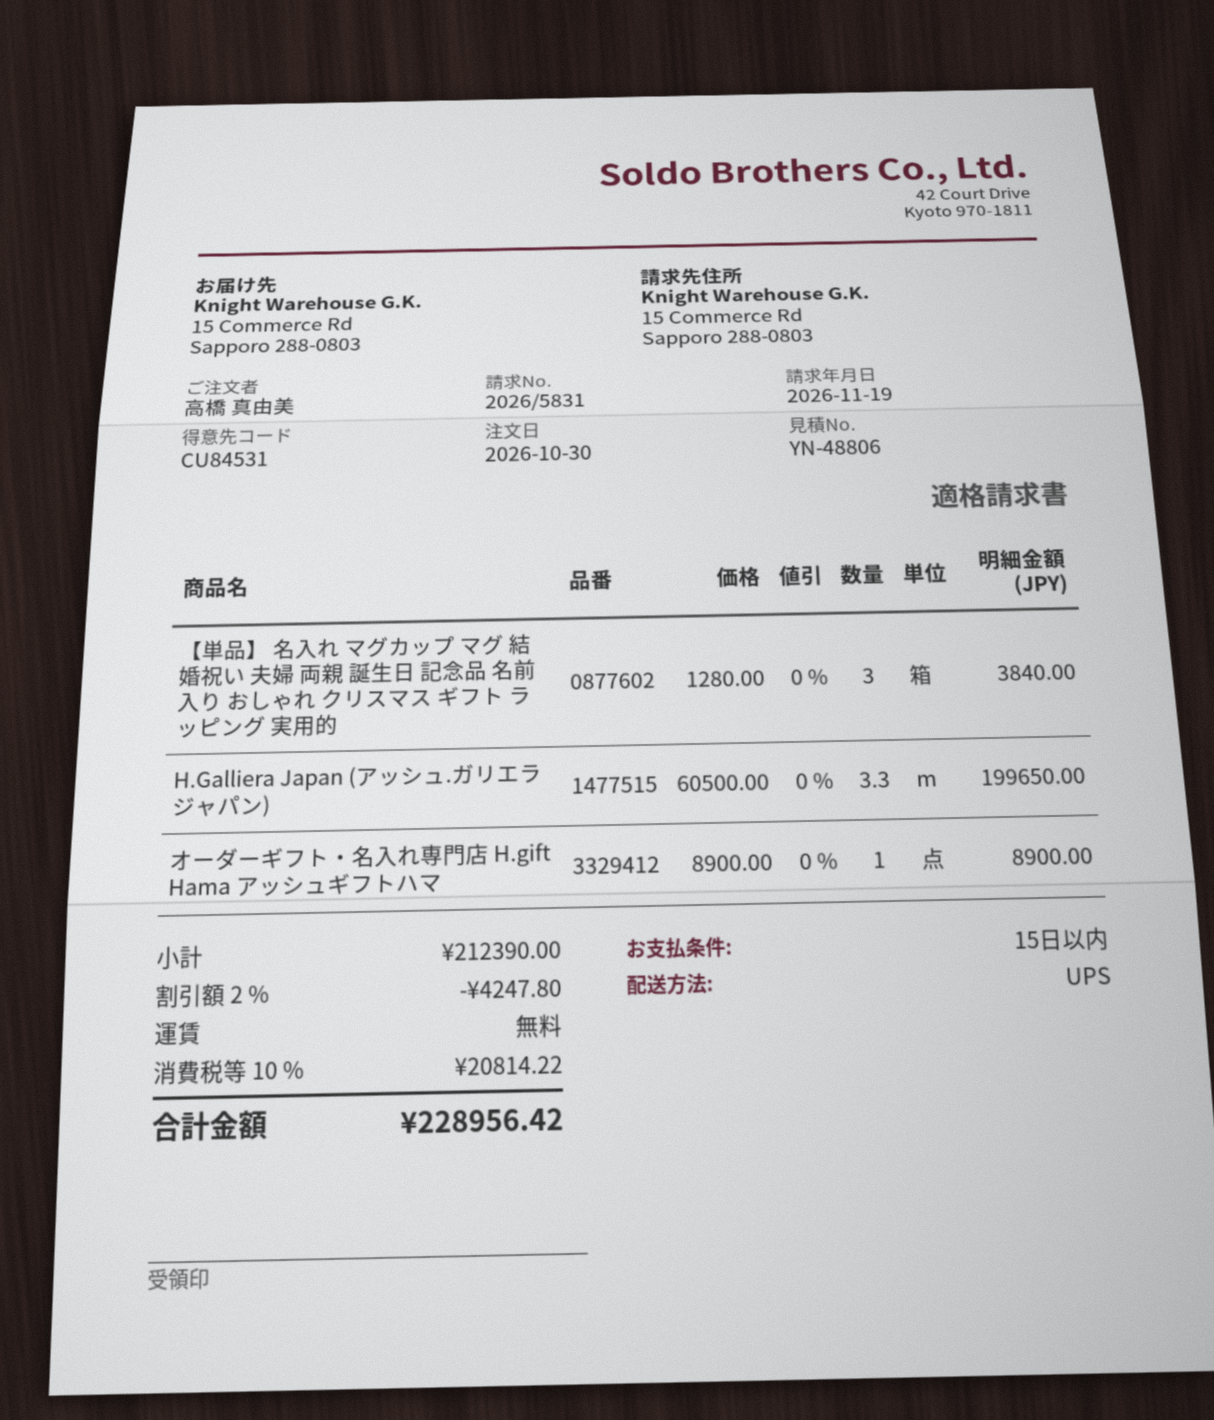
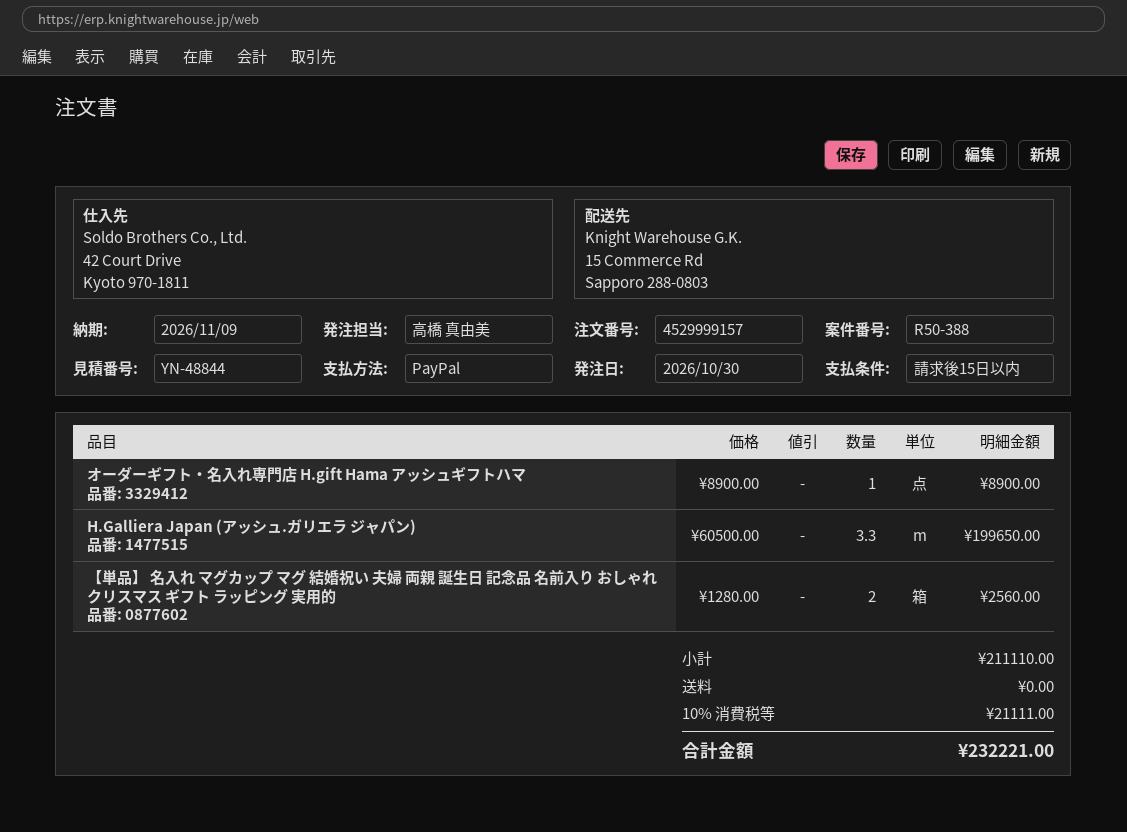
quote number: YN-48806 -> YN-48844
【単品】 名入れ マグカップ マグ 結婚祝い 夫婦 両親 誕生日 記念品 名前入り おしゃれ クリスマス ギフト ラッピング 実用的: 3 x 1280.00 = 3840.00 -> 2 x 1280.00 = 2560.00
subtotal: 212390.00 -> 211110.00
discount: 2% = 4247.80 -> none
tax: 10% = 20814.22 -> 10% = 21111.00
total: 228956.42 -> 232221.00

